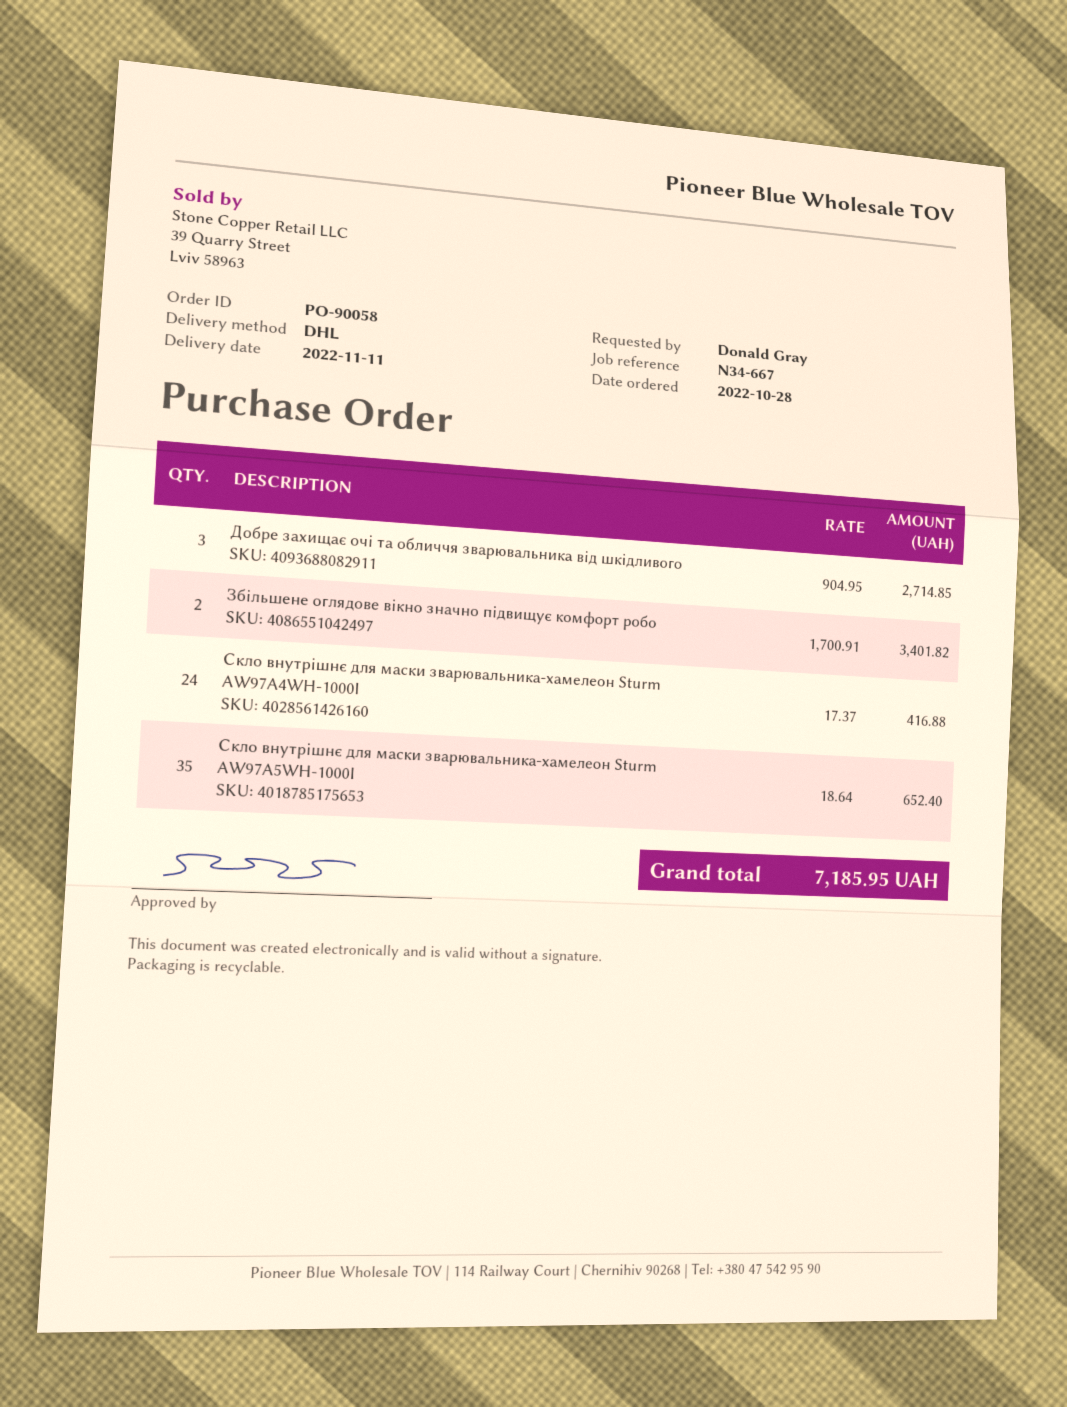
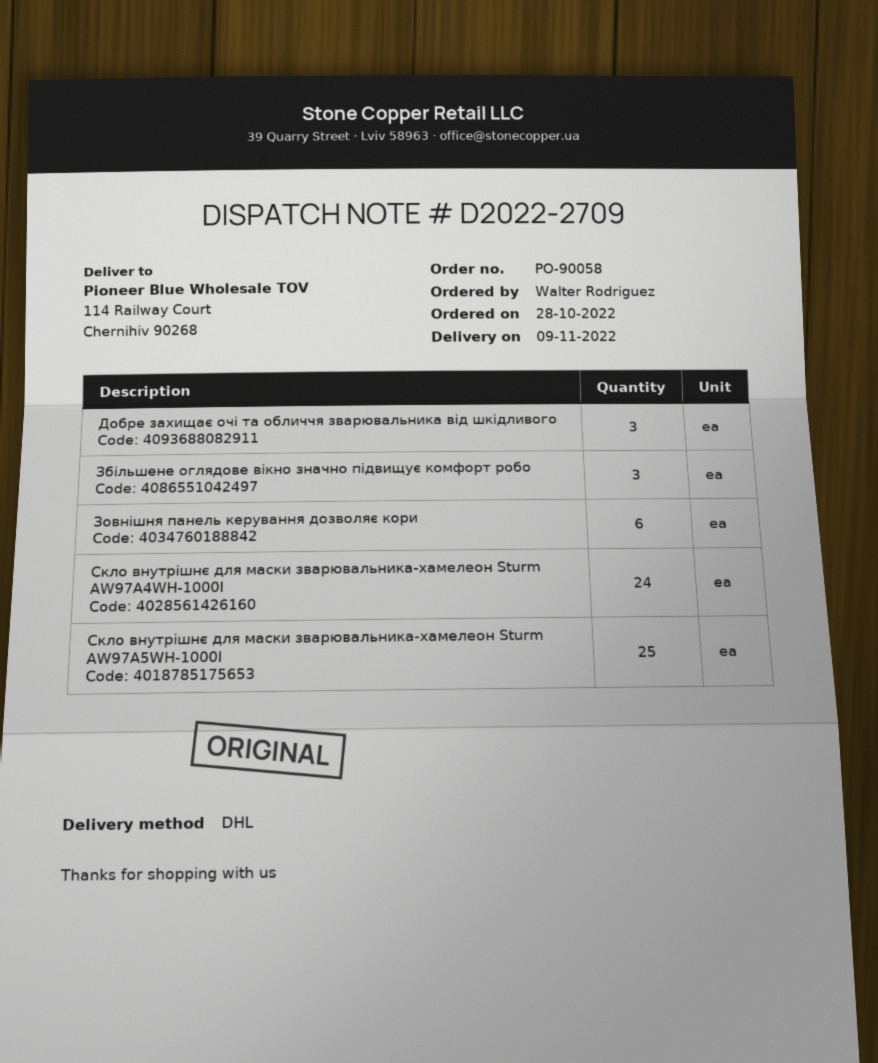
delivery date: 2022-11-11 -> 2022-11-09
ordered by: Donald Gray -> Walter Rodriguez
Збільшене оглядове вікно значно підвищує комфорт робо: 2 -> 3
Скло внутрішнє для маски зварювальника-хамелеон Sturm AW97A5WH-1000I: 35 -> 25
Зовнішня панель керування дозволяє кори: none -> 6

